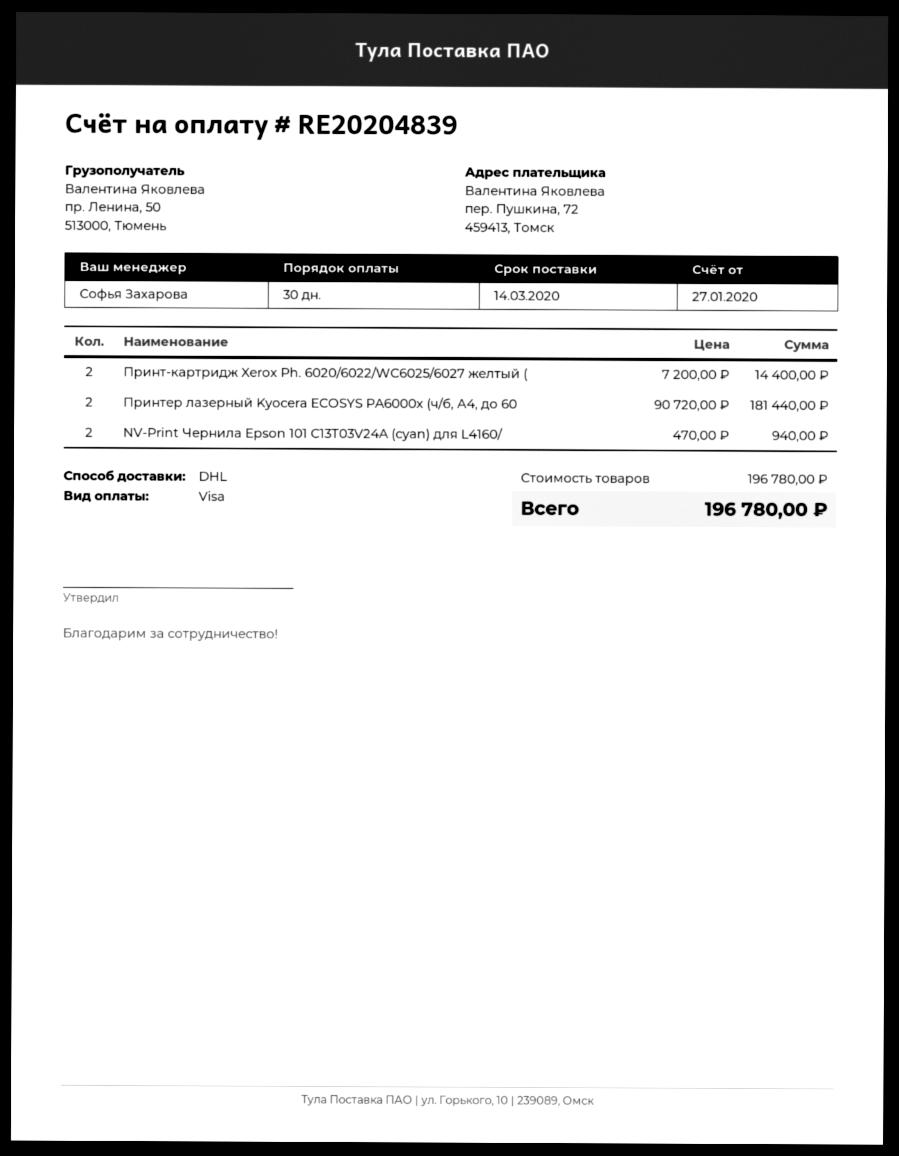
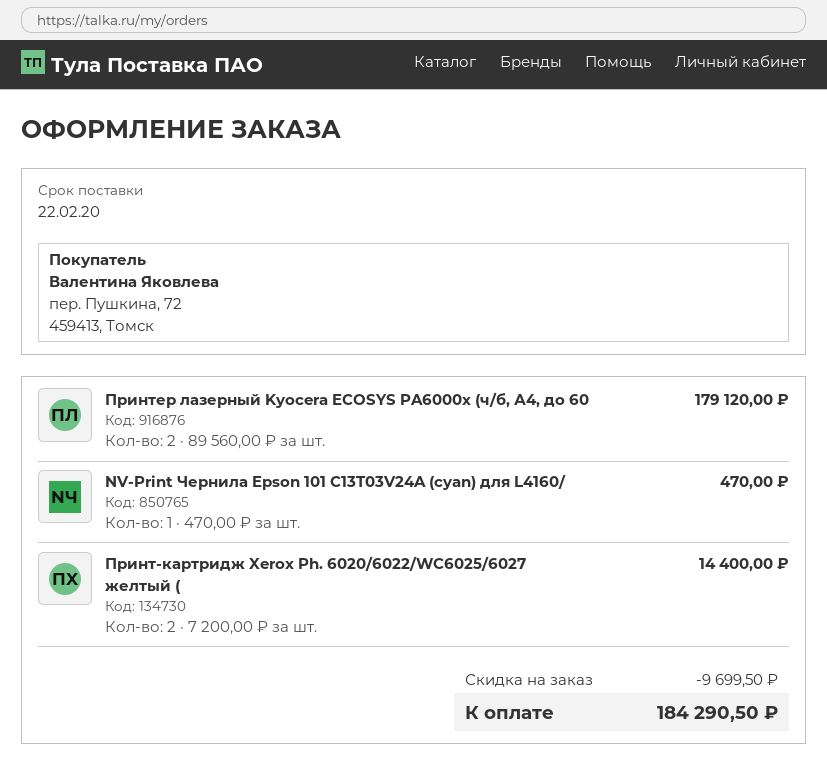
delivery date: 2020-03-14 -> 2020-02-22
Принтер лазерный Kyocera ECOSYS PA6000x (ч/б, А4, до 60: 2 x 90720.00 = 181440.00 -> 2 x 89560.00 = 179120.00
NV-Print Чернила Epson 101 C13T03V24A (cyan) для L4160/: 2 x 470.00 = 940.00 -> 1 x 470.00 = 470.00
discount: none -> 9699.50
total: 196780.00 -> 184290.50

